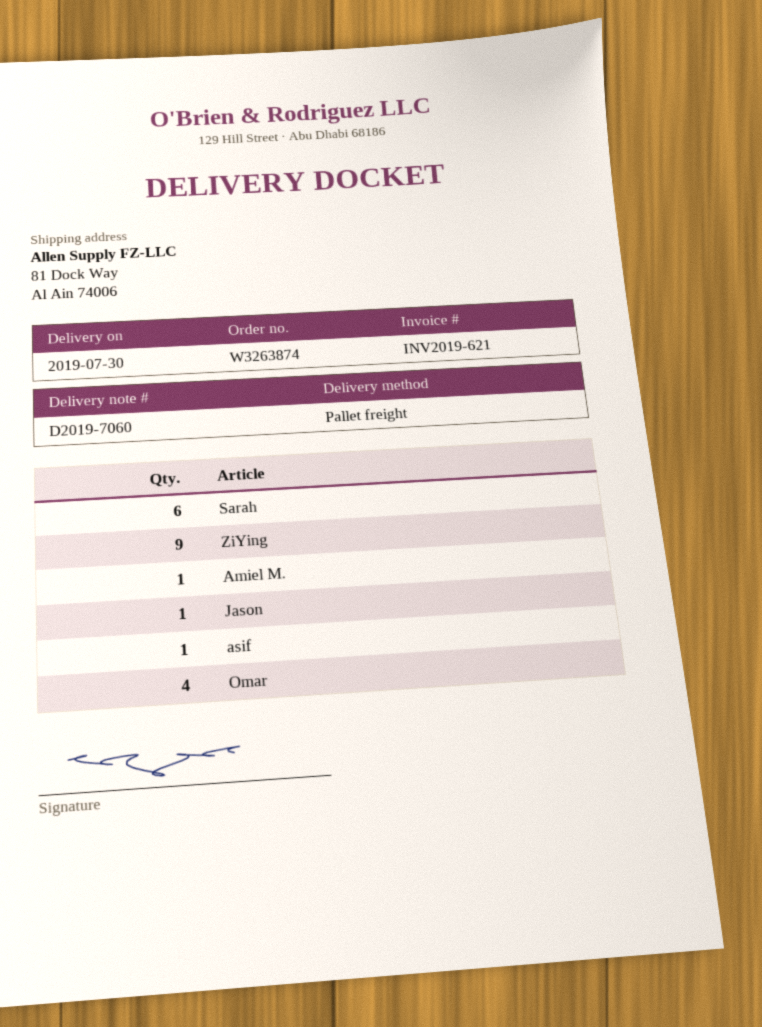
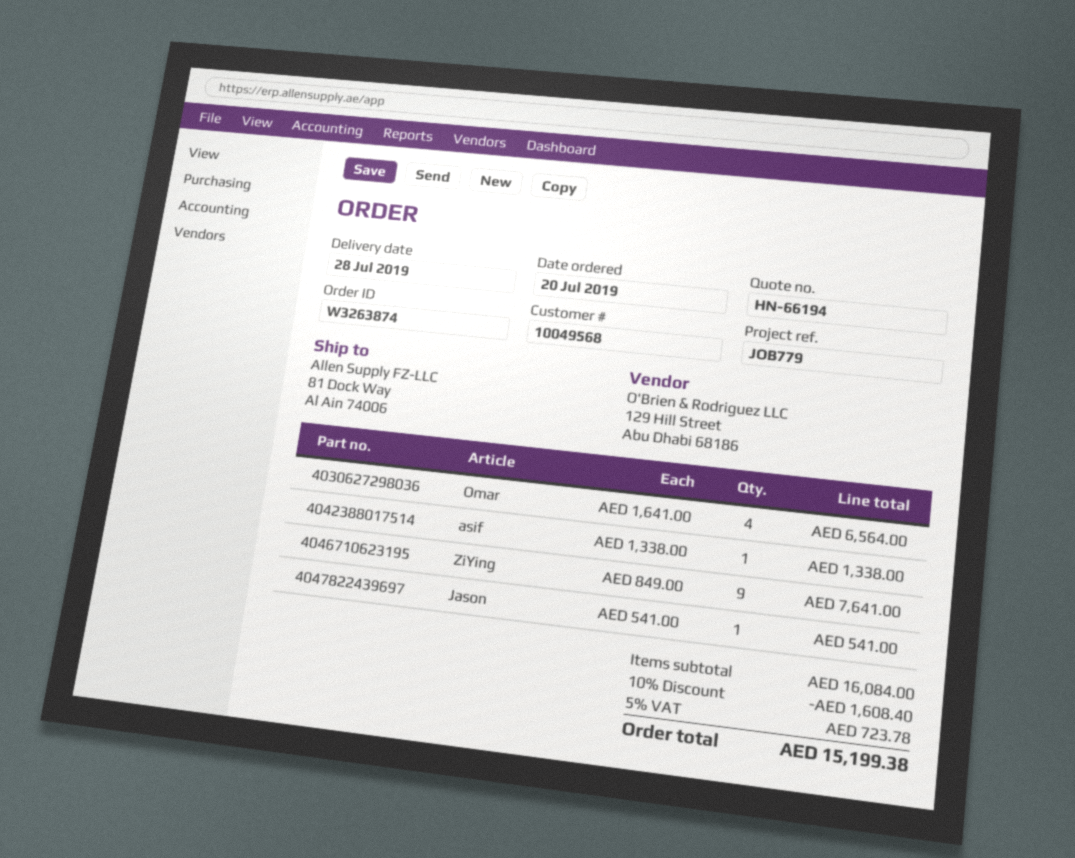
delivery date: 2019-07-30 -> 2019-07-28
Sarah: 6 -> none
Amiel M.: 1 -> none

